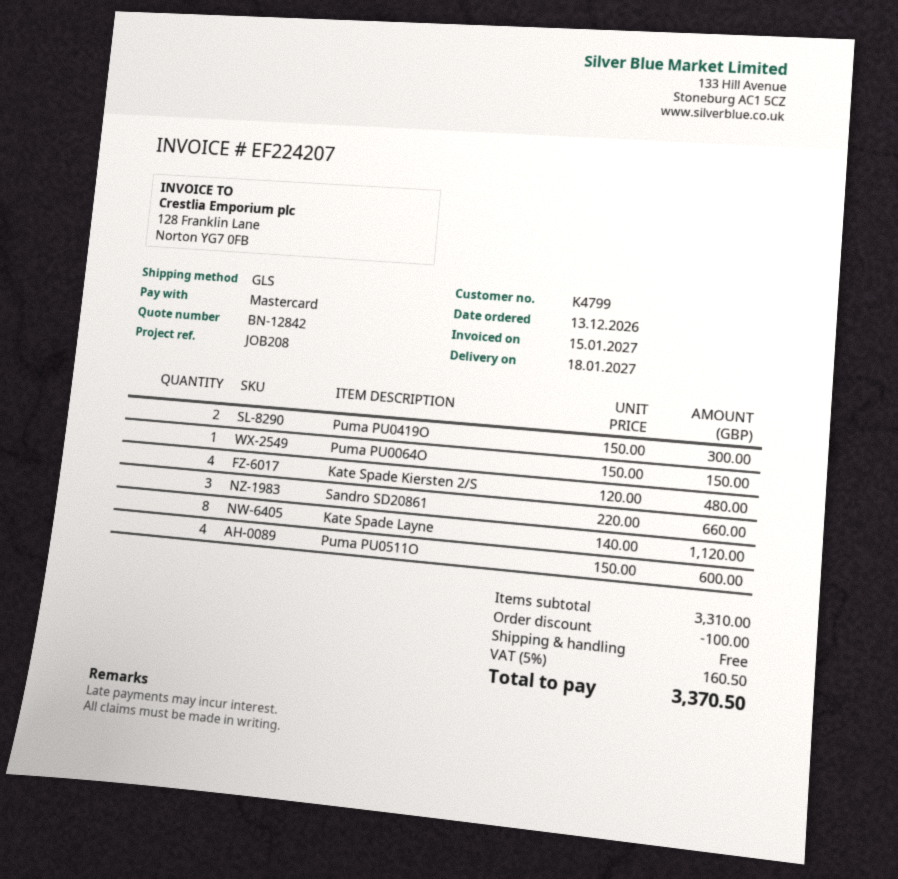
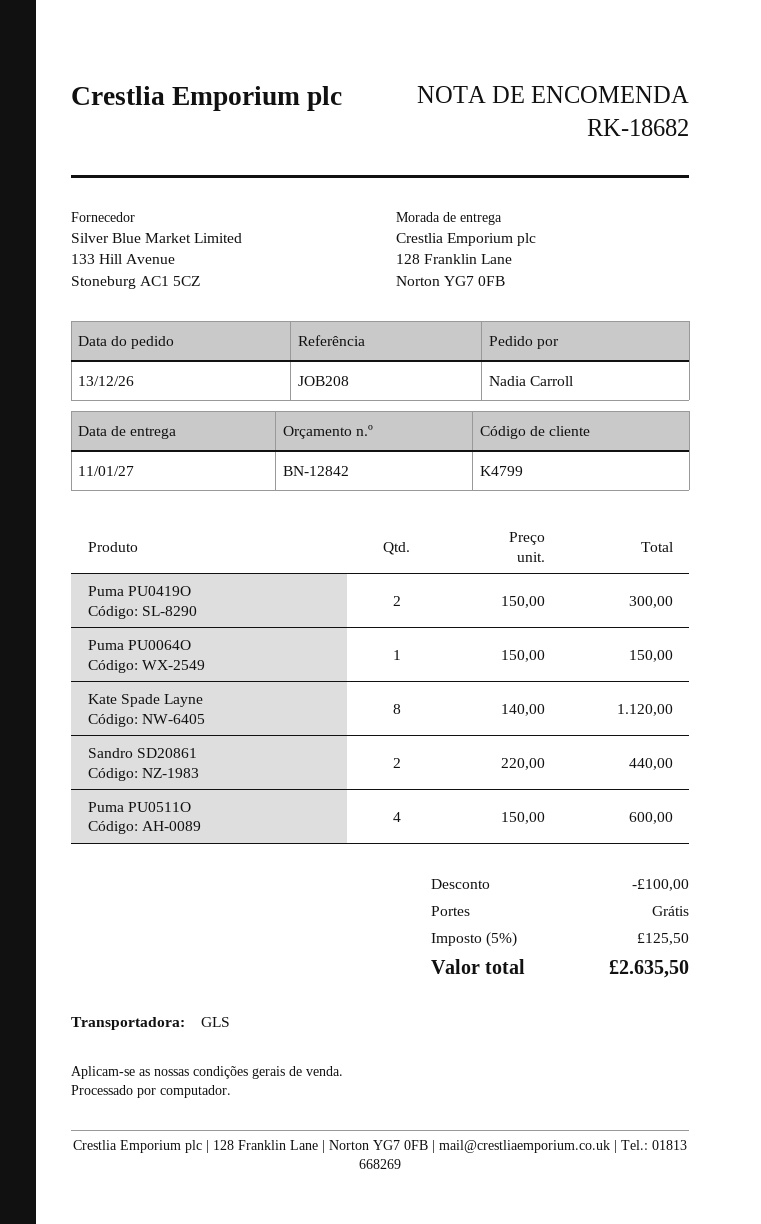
delivery date: 2027-01-18 -> 2027-01-11
Kate Spade Kiersten 2/S: 4 x 120.00 = 480.00 -> none
Sandro SD20861: 3 x 220.00 = 660.00 -> 2 x 220.00 = 440.00
tax: 5% = 160.50 -> 5% = 125.50
total: 3370.50 -> 2635.50

